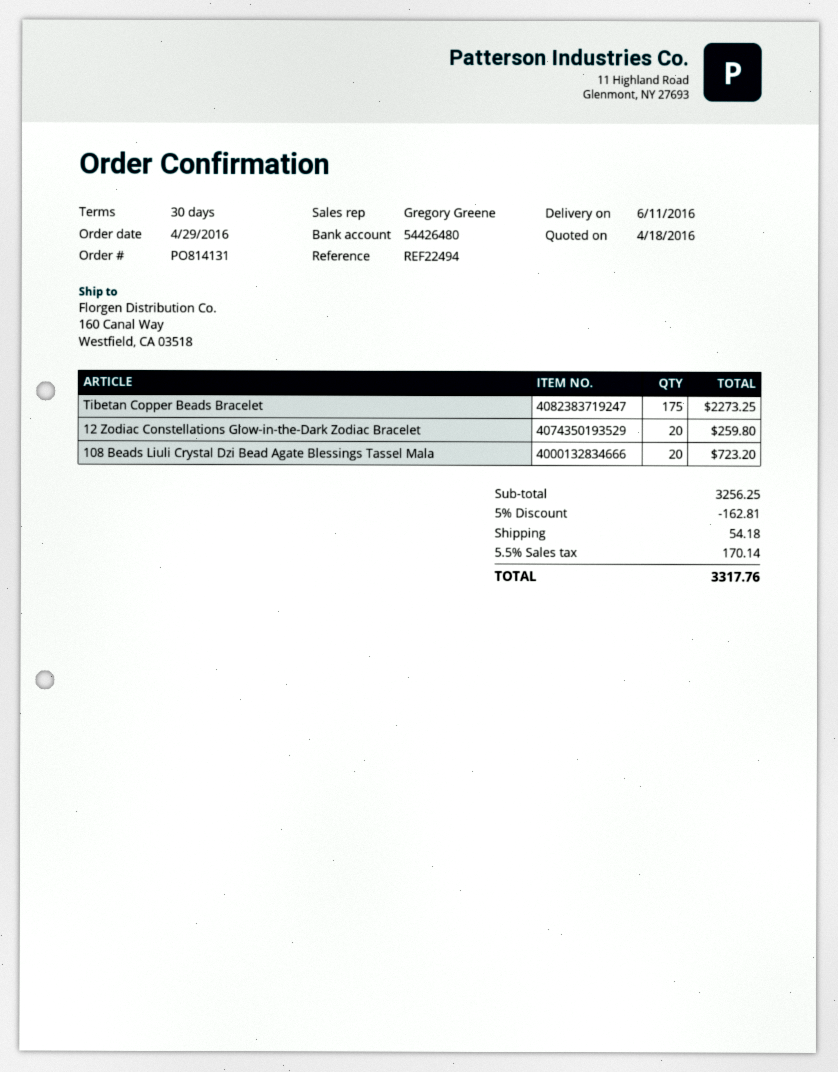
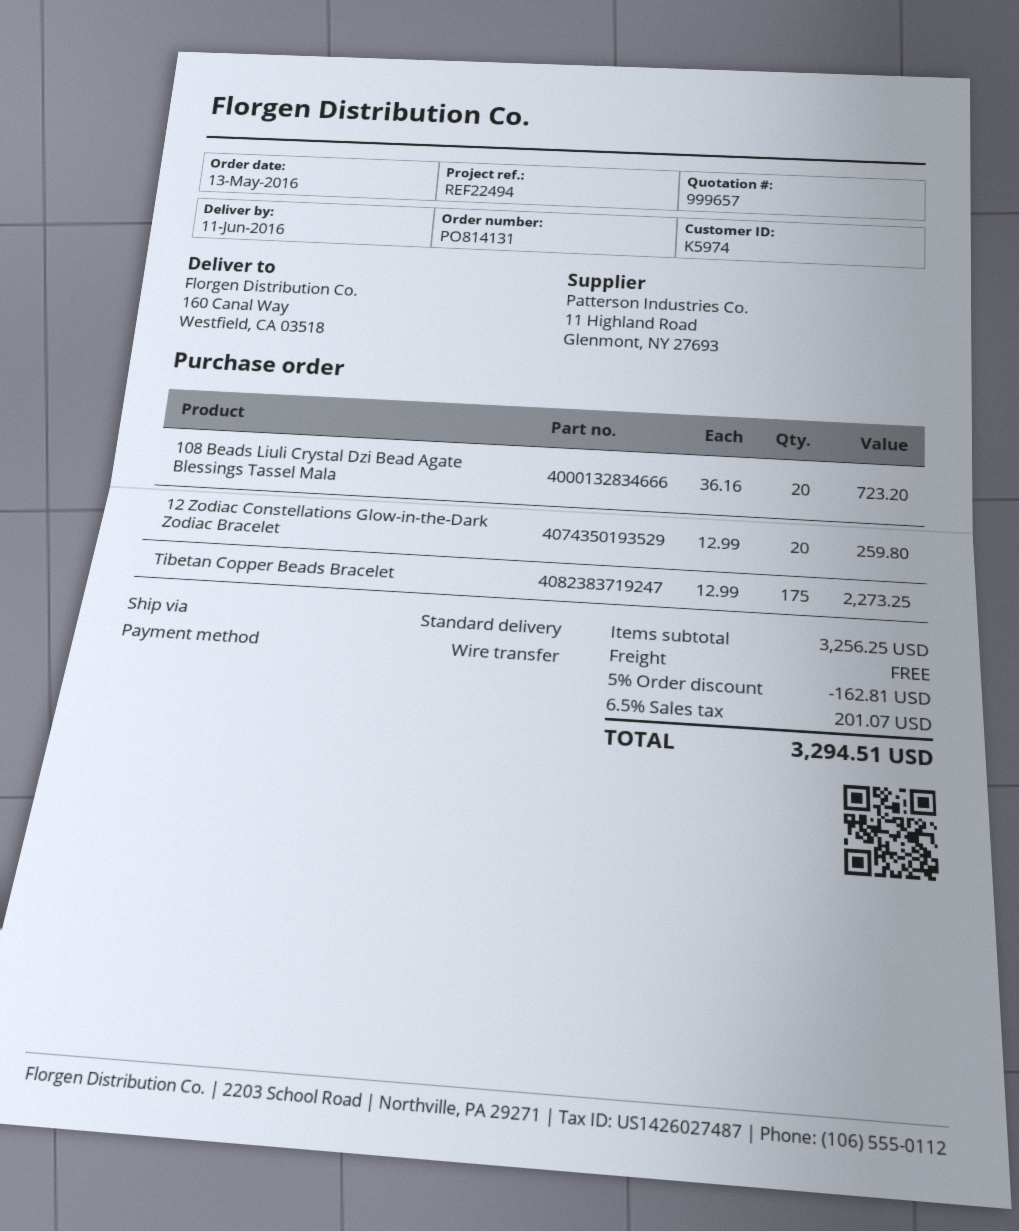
order date: 2016-04-29 -> 2016-05-13
shipping: 54.18 -> 0.00
tax: 5.5% = 170.14 -> 6.5% = 201.07
total: 3317.76 -> 3294.51

